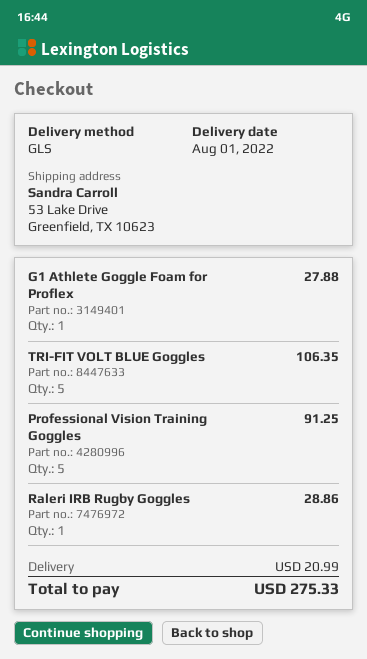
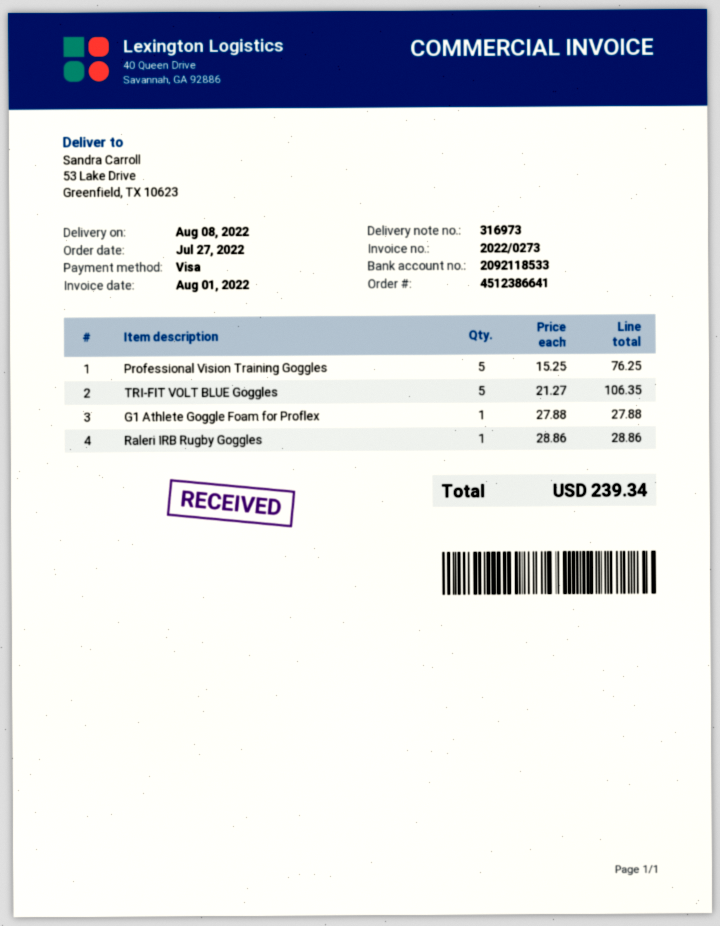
delivery date: 2022-08-01 -> 2022-08-08
Professional Vision Training Goggles: 5 for 91.25 -> 5 for 76.25
shipping: 20.99 -> none
total: 275.33 -> 239.34

